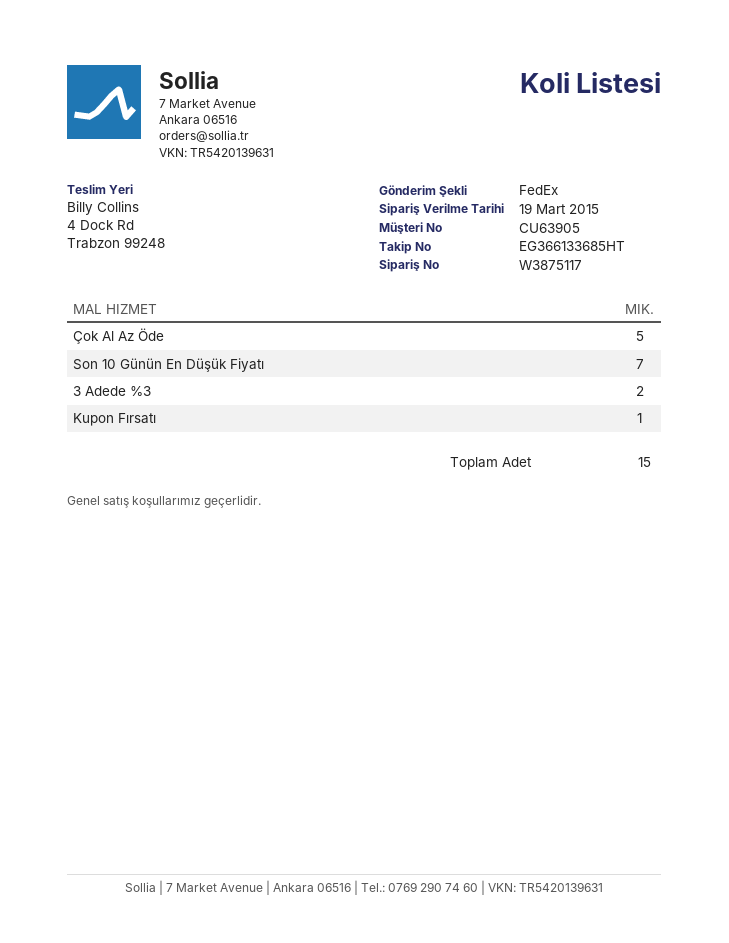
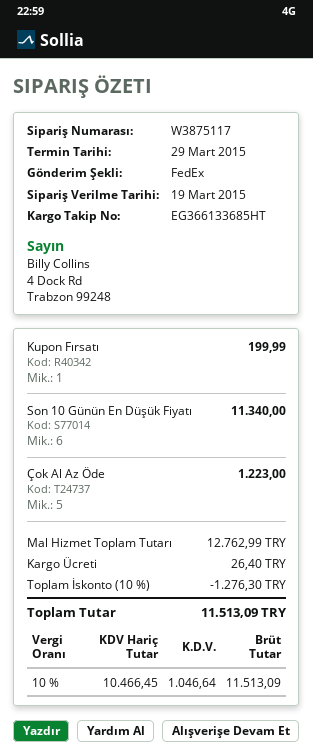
Son 10 Günün En Düşük Fiyatı: 7 -> 6
3 Adede %3: 2 -> none

